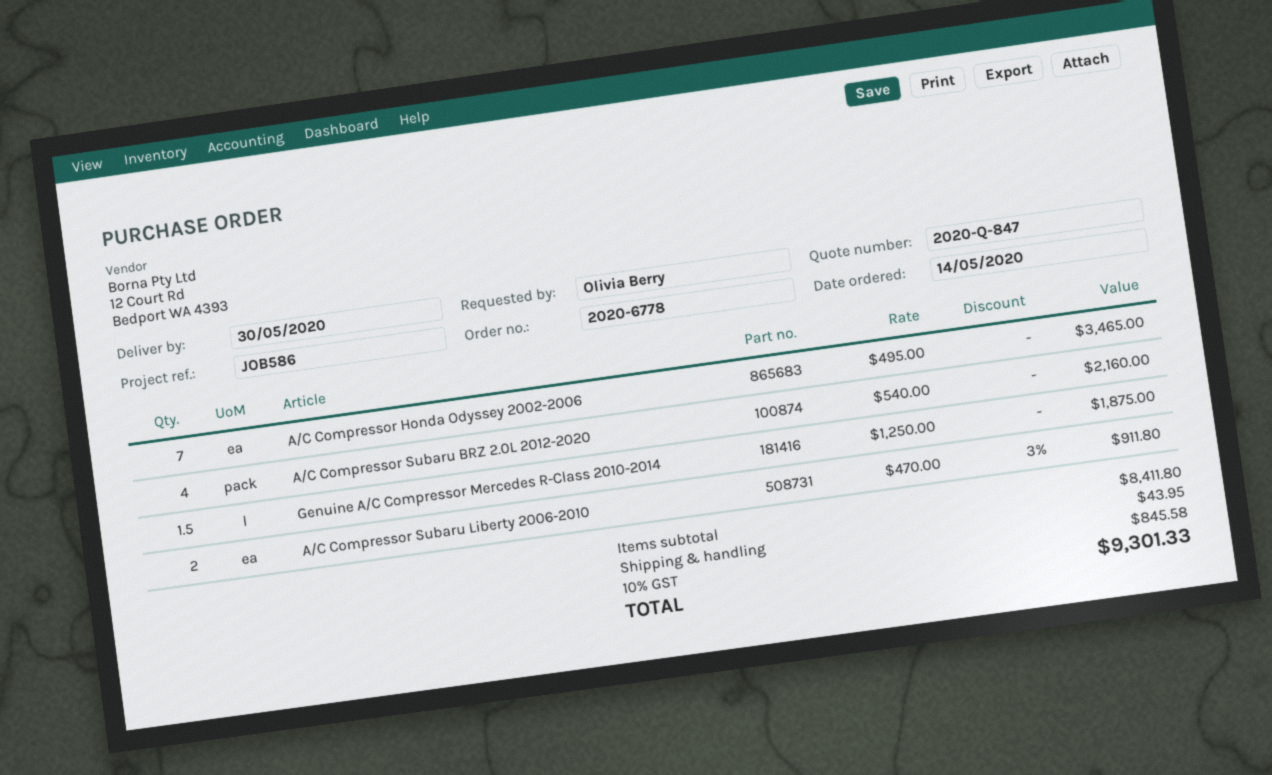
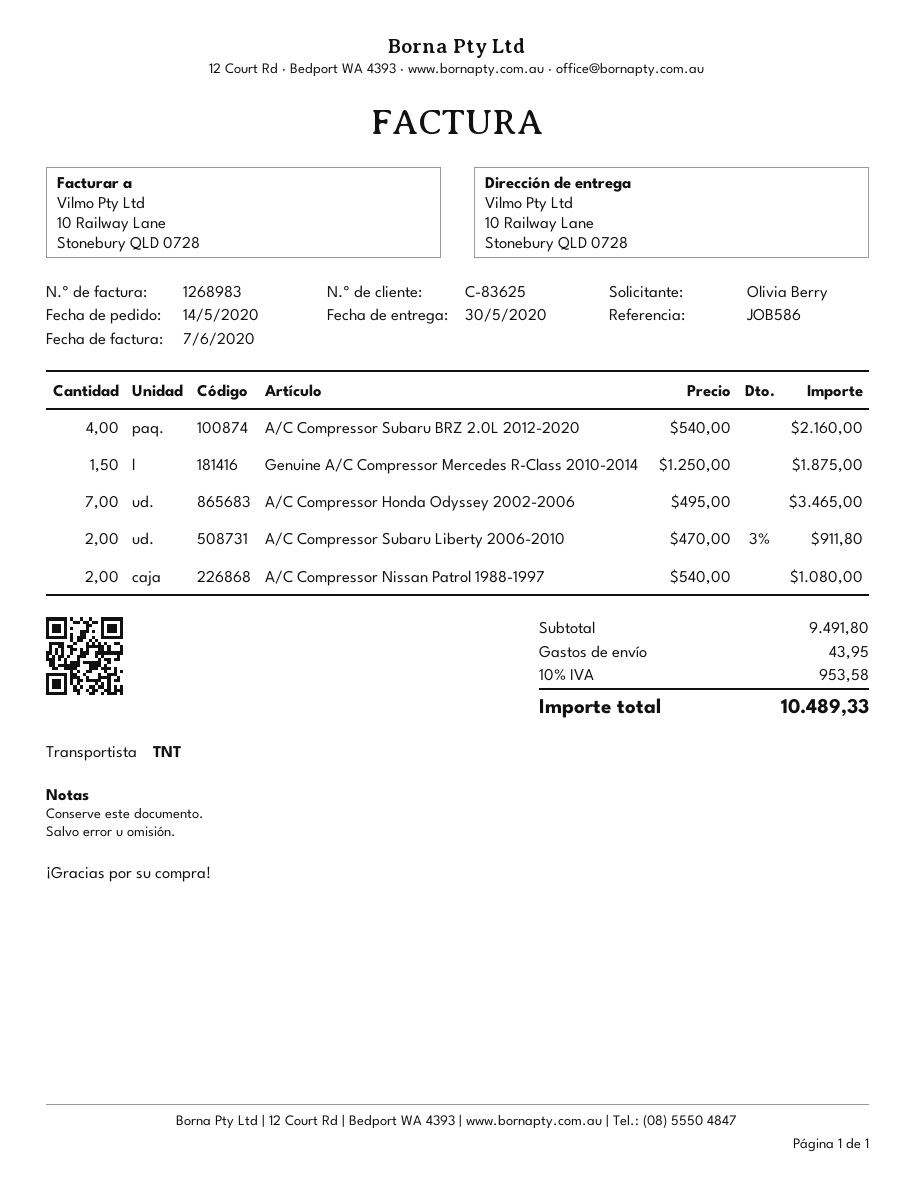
A/C Compressor Nissan Patrol 1988-1997: none -> 2 x 540.00 = 1080.00
subtotal: 8411.80 -> 9491.80
tax: 10% = 845.58 -> 10% = 953.58
total: 9301.33 -> 10489.33

